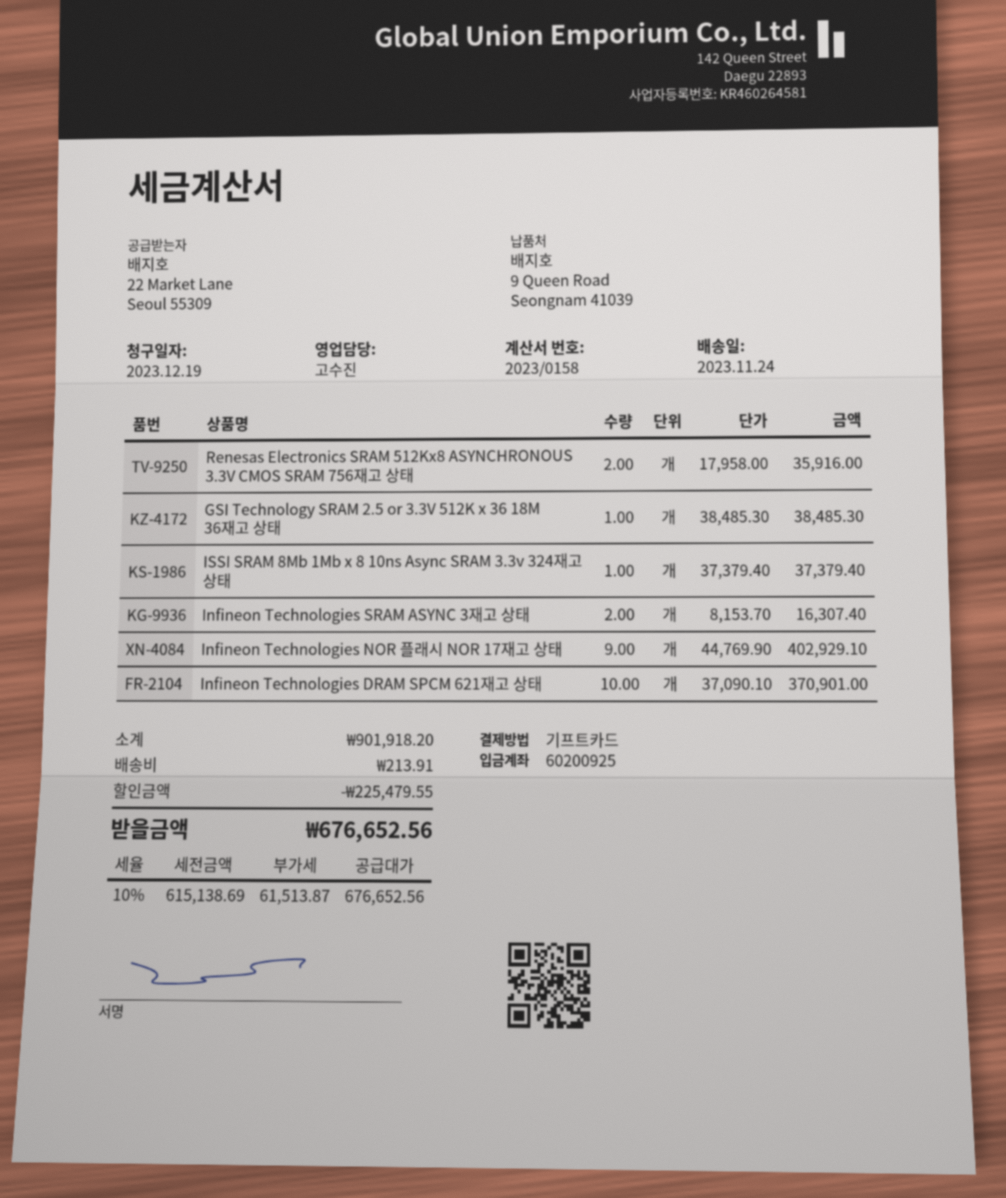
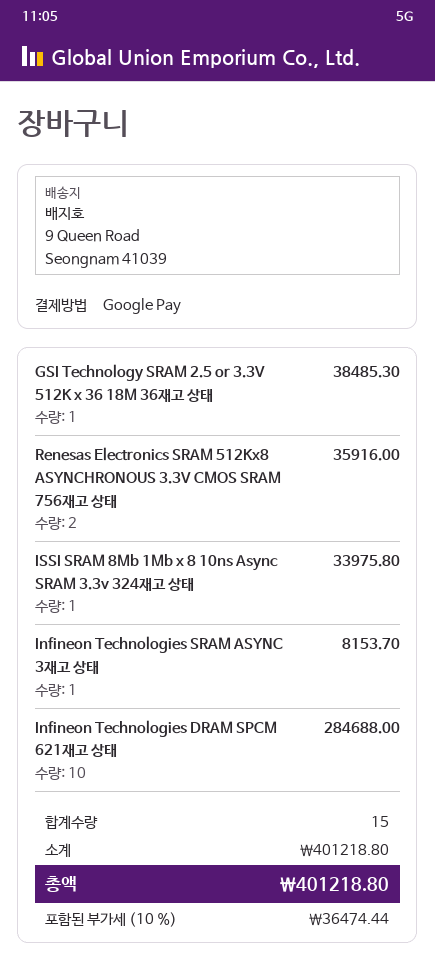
payment method: gift card -> Google Pay
ISSI SRAM 8Mb 1Mb x 8 10ns Async SRAM 3.3v 324재고 상태: 1 for 37379.40 -> 1 for 33975.80
Infineon Technologies SRAM ASYNC 3재고 상태: 2 for 16307.40 -> 1 for 8153.70
Infineon Technologies NOR 플래시 NOR 17재고 상태: 9 for 402929.10 -> none
Infineon Technologies DRAM SPCM 621재고 상태: 10 for 370901.00 -> 10 for 284688.00
subtotal: 901918.20 -> 401218.80
discount: 225479.55 -> none
shipping: 213.91 -> none
tax: 10% = 61513.87 -> 10% = 36474.44
total: 676652.56 -> 401218.80

